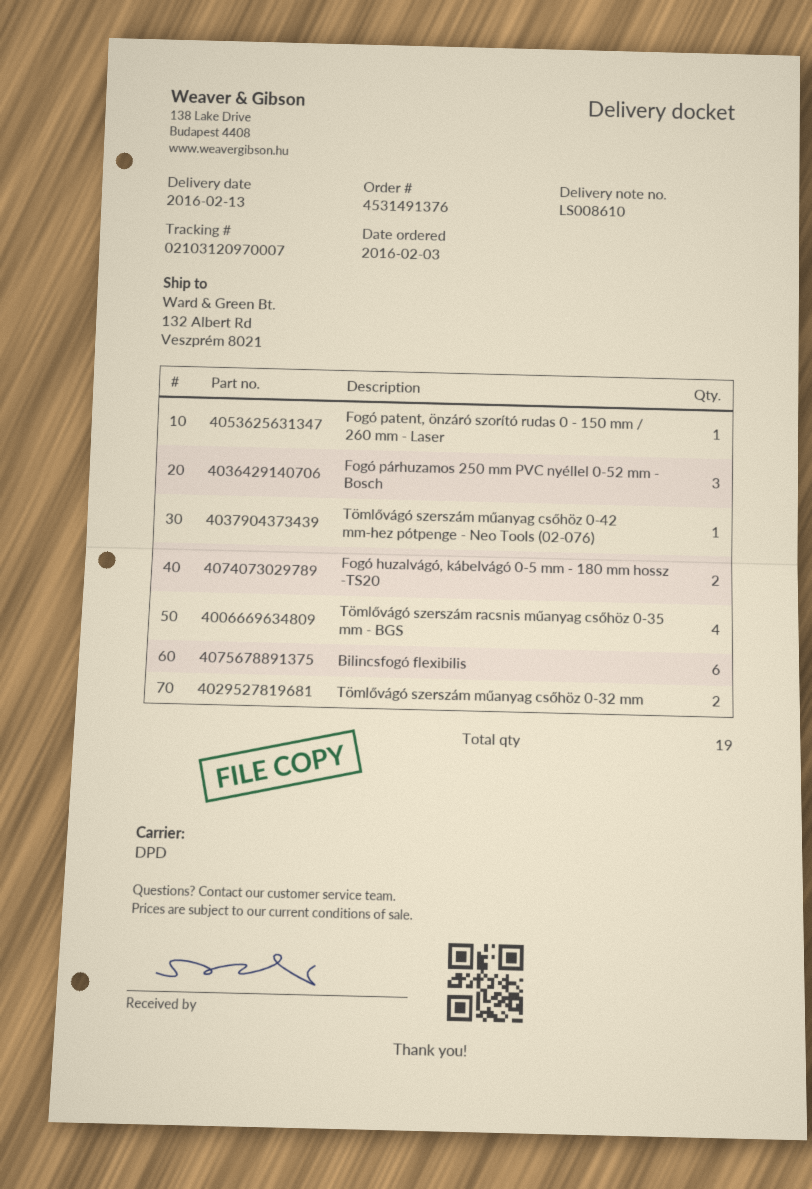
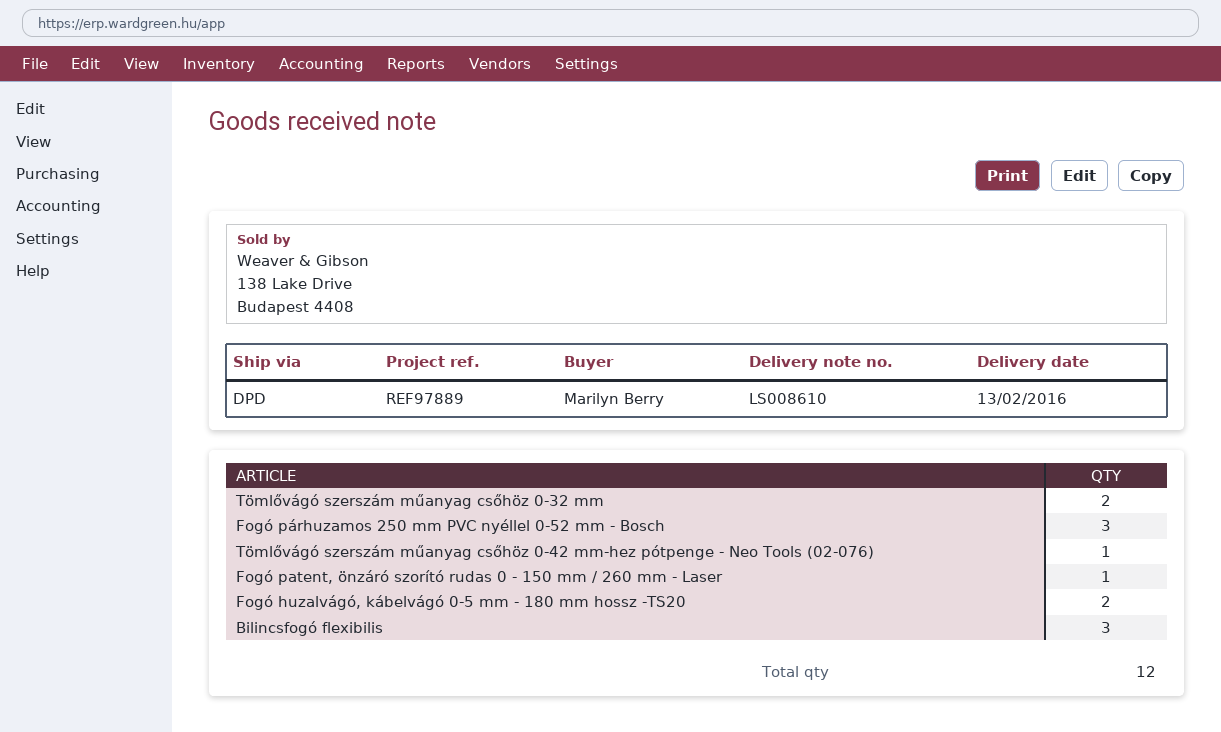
Tömlővágó szerszám racsnis műanyag csőhöz 0-35 mm - BGS: 4 -> none
Bilincsfogó flexibilis: 6 -> 3
total quantity: 19 -> 12

